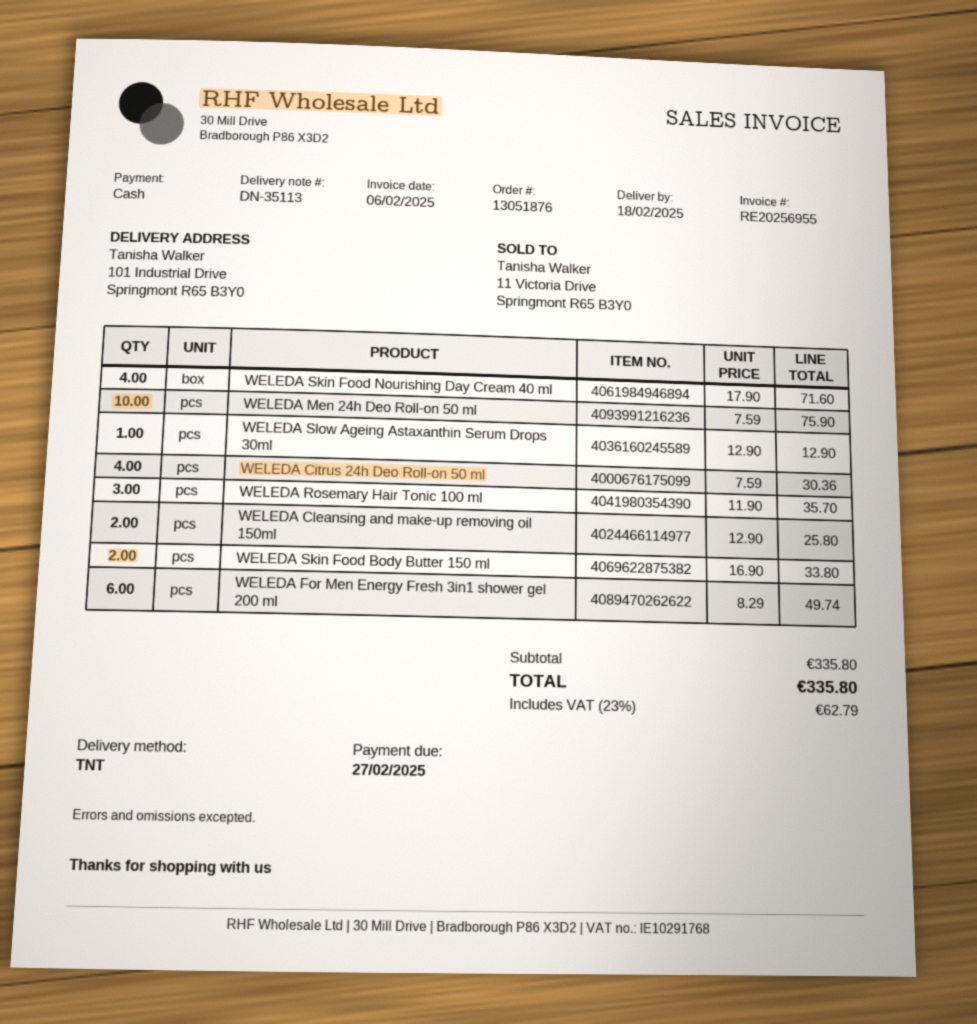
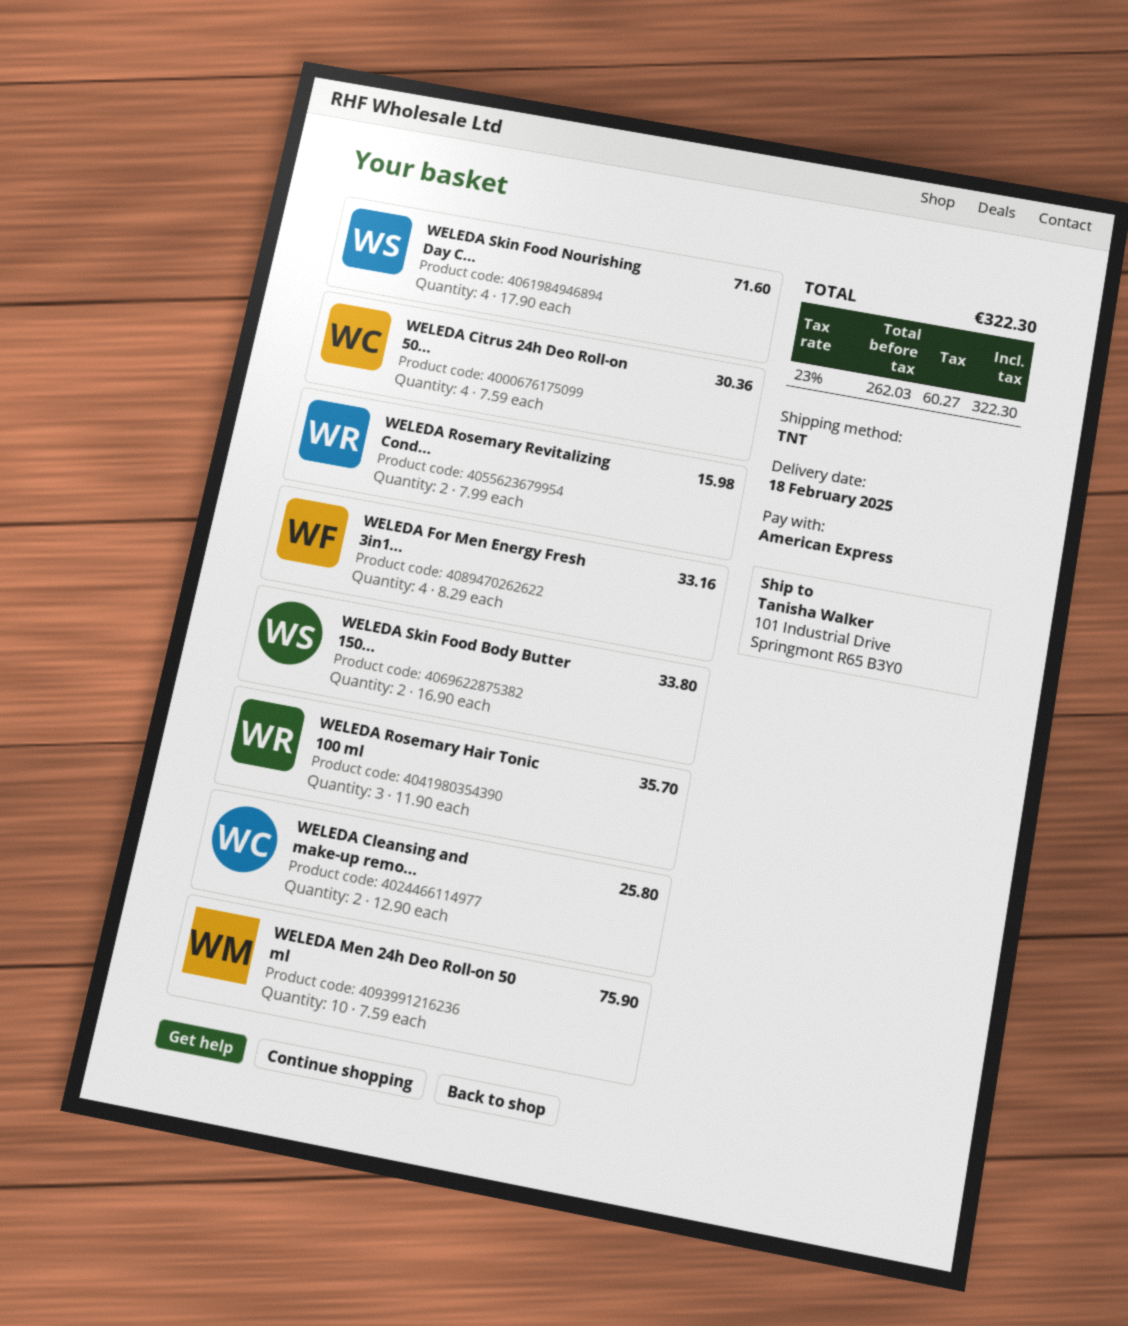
payment method: cash -> American Express
WELEDA Slow Ageing Astaxanthin Serum Drops 30ml: 1 x 12.90 = 12.90 -> none
WELEDA For Men Energy Fresh 3in1 shower gel 200 ml: 6 x 8.29 = 49.74 -> 4 x 8.29 = 33.16
WELEDA Rosemary Revitalizing Cond...: none -> 2 x 7.99 = 15.98
tax: 23% = 62.79 -> 23% = 60.27
total: 335.80 -> 322.30

